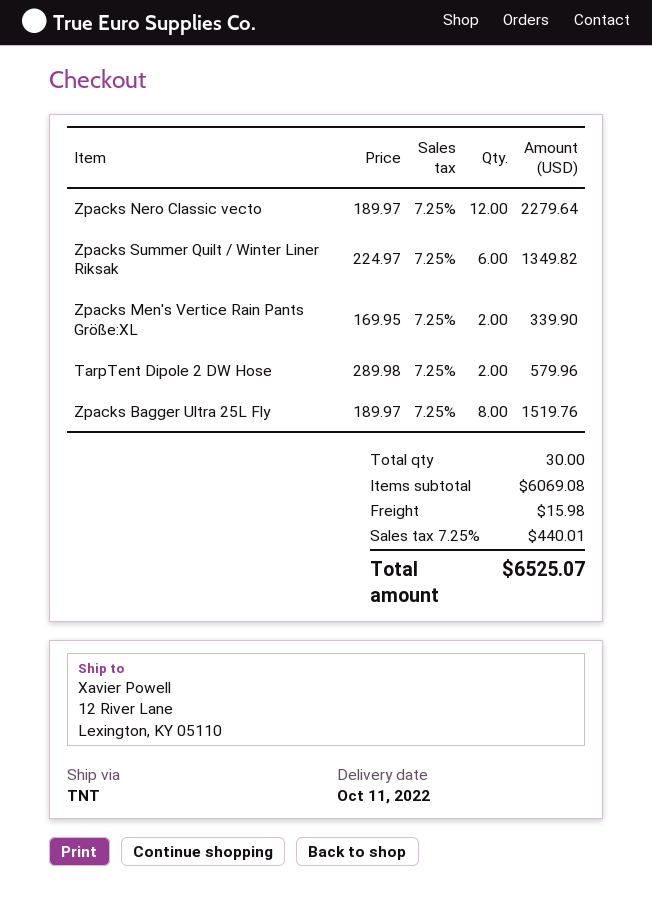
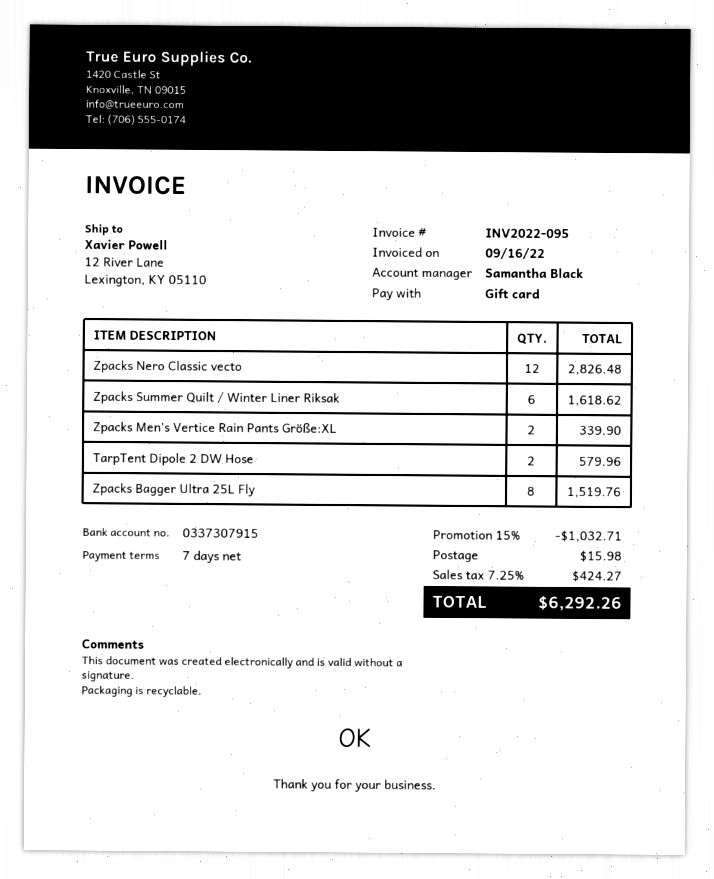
Zpacks Nero Classic vecto: 12 for 2279.64 -> 12 for 2826.48
Zpacks Summer Quilt / Winter Liner Riksak: 6 for 1349.82 -> 6 for 1618.62
discount: none -> 15% = 1032.71
tax: 7.25% = 440.01 -> 7.25% = 424.27
total: 6525.07 -> 6292.26

